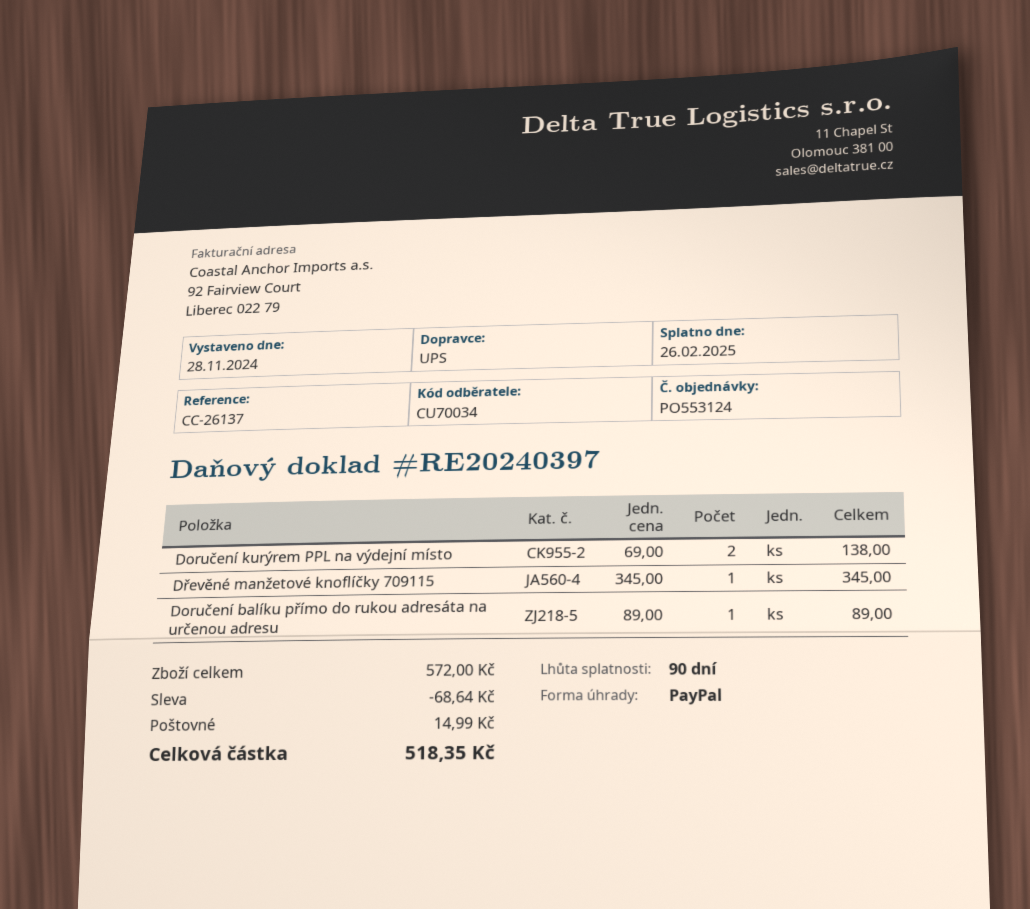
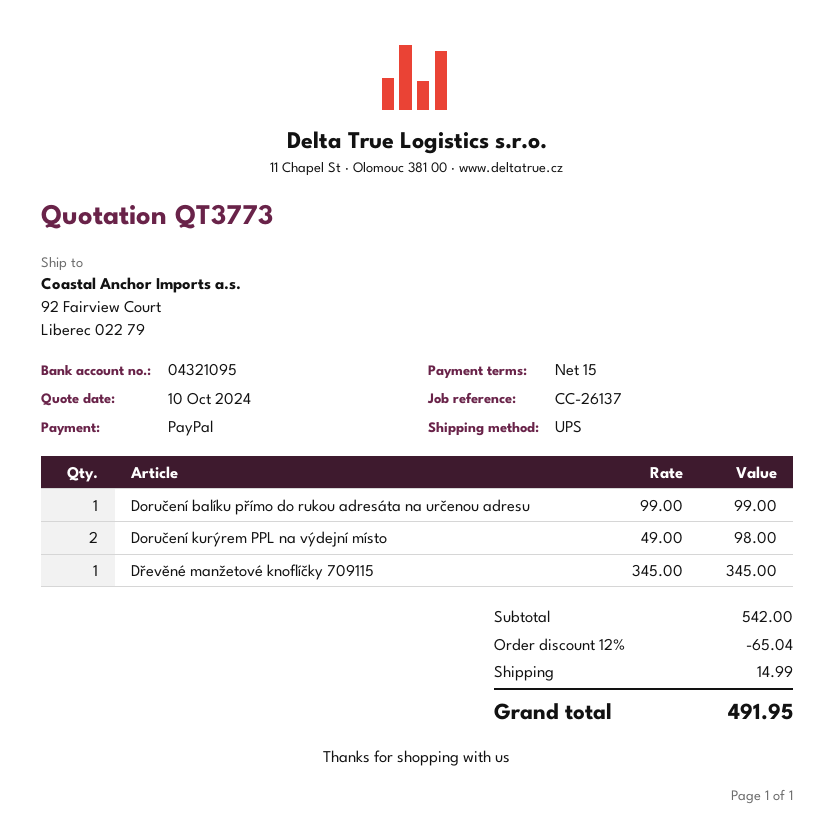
payment terms: 90 days -> 15 days
Doručení kurýrem PPL na výdejní místo: 2 x 69.00 = 138.00 -> 2 x 49.00 = 98.00
Doručení balíku přímo do rukou adresáta na určenou adresu: 1 x 89.00 = 89.00 -> 1 x 99.00 = 99.00
subtotal: 572.00 -> 542.00
discount: 68.64 -> 65.04
total: 518.35 -> 491.95

